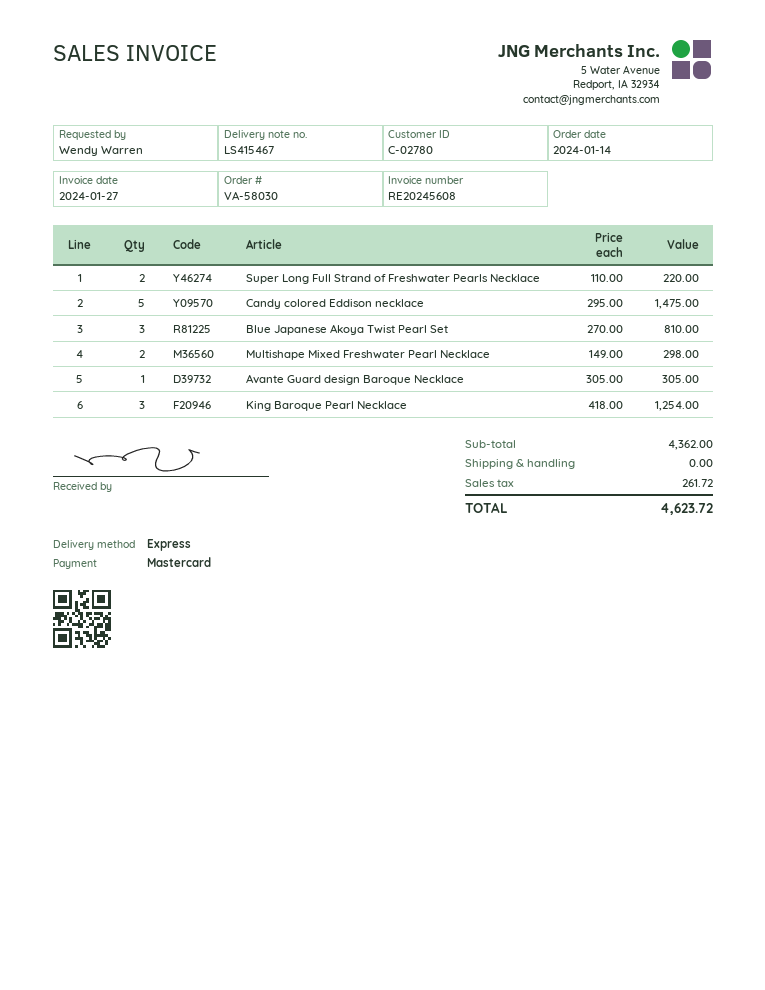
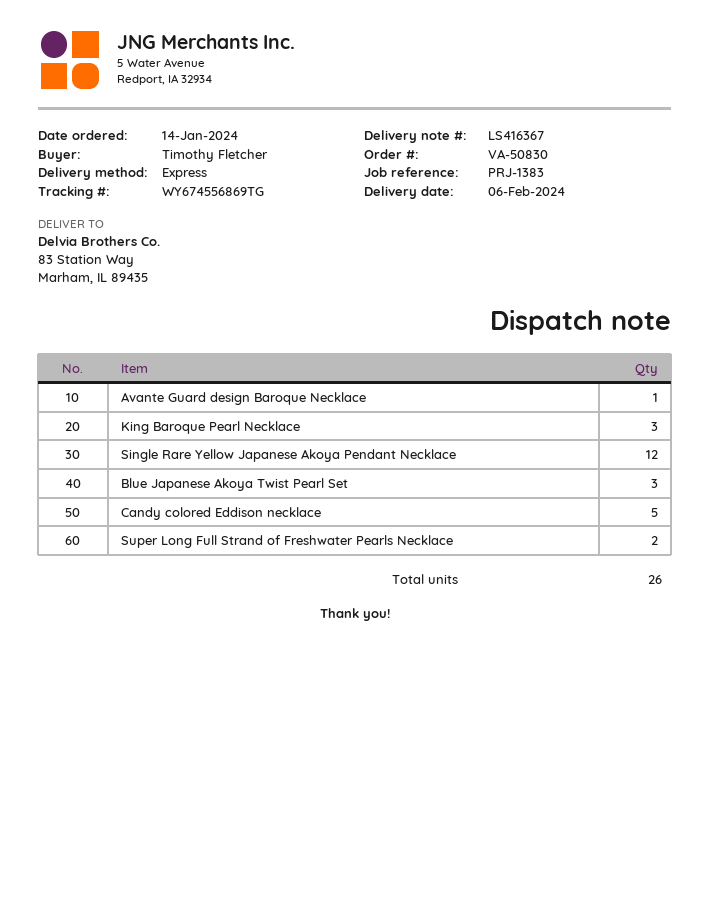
order number: VA-58030 -> VA-50830
delivery note number: LS415467 -> LS416367
ordered by: Wendy Warren -> Timothy Fletcher
Multishape Mixed Freshwater Pearl Necklace: 2 -> none
Single Rare Yellow Japanese Akoya Pendant Necklace: none -> 12

